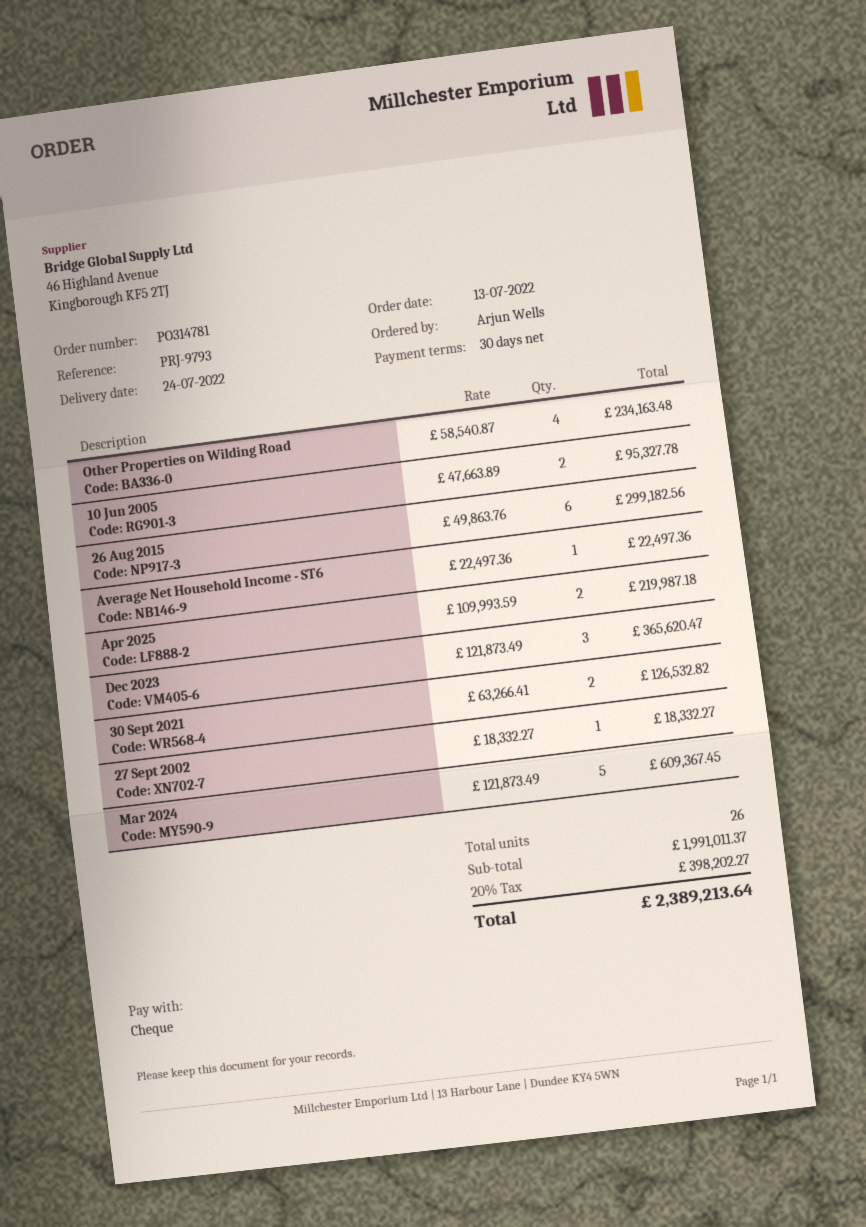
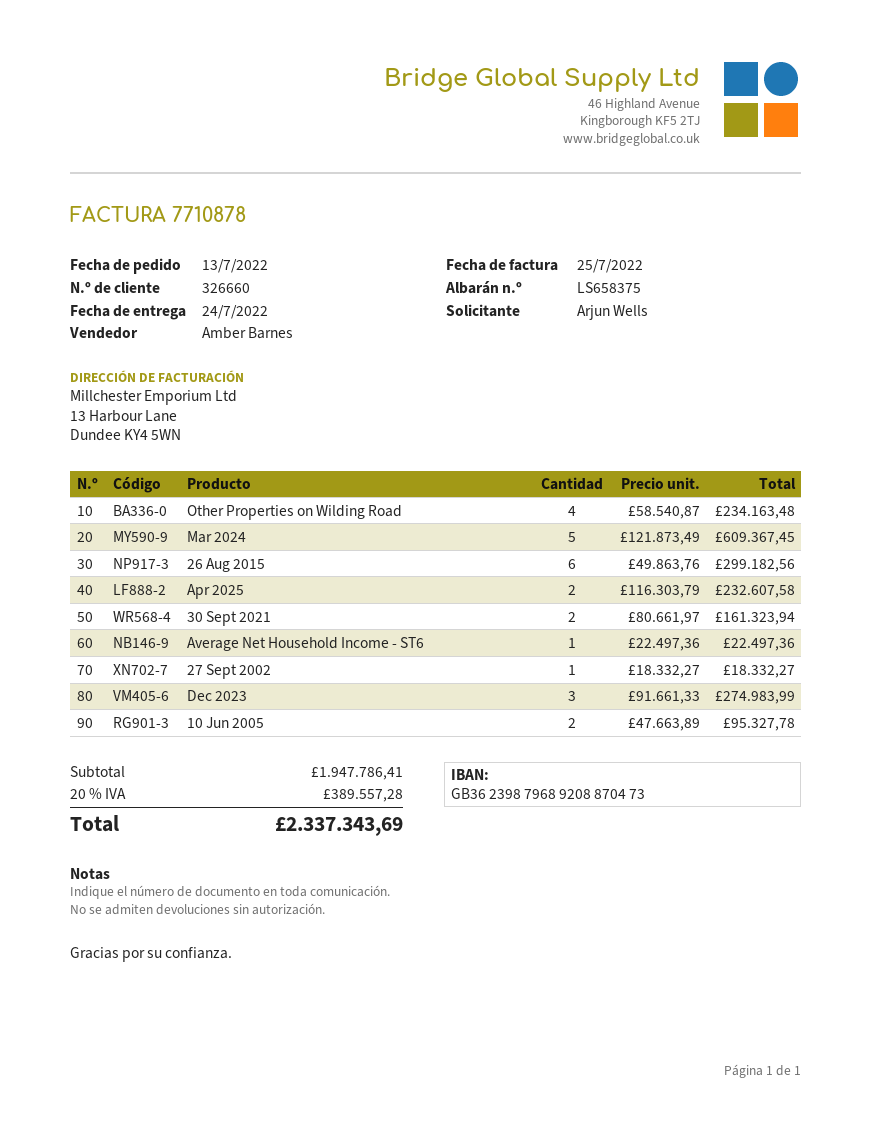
Apr 2025: 2 x 109993.59 = 219987.18 -> 2 x 116303.79 = 232607.58
Dec 2023: 3 x 121873.49 = 365620.47 -> 3 x 91661.33 = 274983.99
30 Sept 2021: 2 x 63266.41 = 126532.82 -> 2 x 80661.97 = 161323.94
subtotal: 1991011.37 -> 1947786.41
tax: 20% = 398202.27 -> 20% = 389557.28
total: 2389213.64 -> 2337343.69

